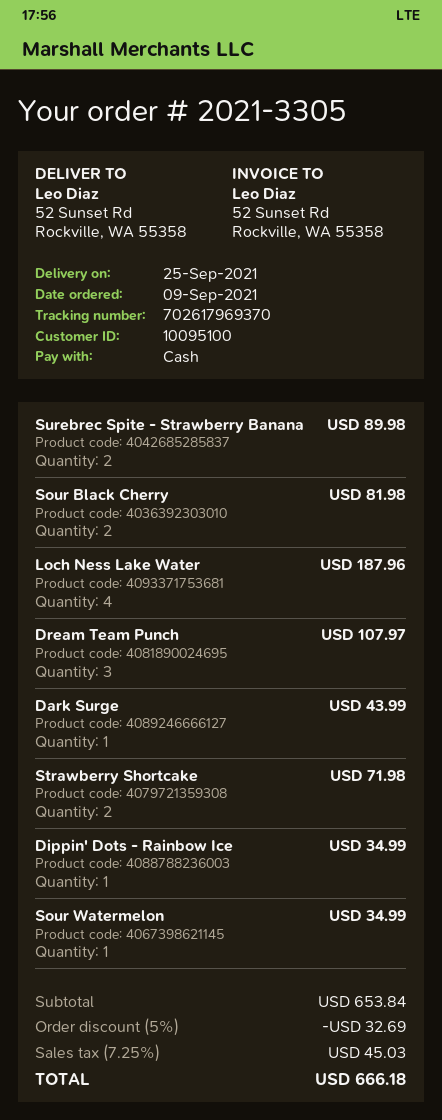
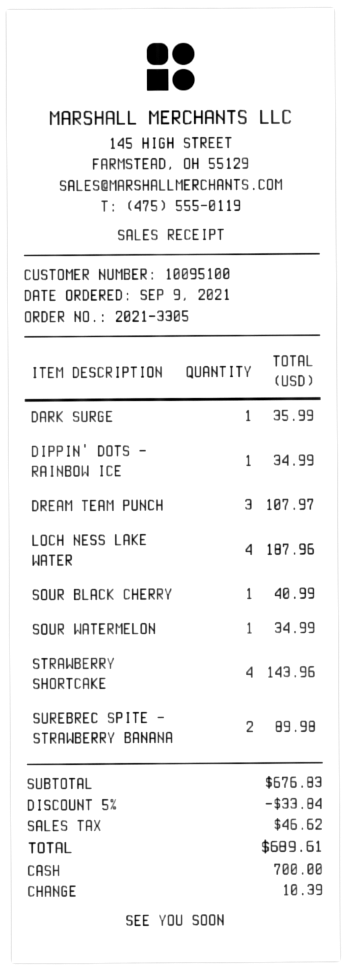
Sour Black Cherry: 2 for 81.98 -> 1 for 40.99
Dark Surge: 1 for 43.99 -> 1 for 35.99
Strawberry Shortcake: 2 for 71.98 -> 4 for 143.96
subtotal: 653.84 -> 676.83
discount: 5% = 32.69 -> 5% = 33.84
tax: 45.03 -> 46.62
total: 666.18 -> 689.61

